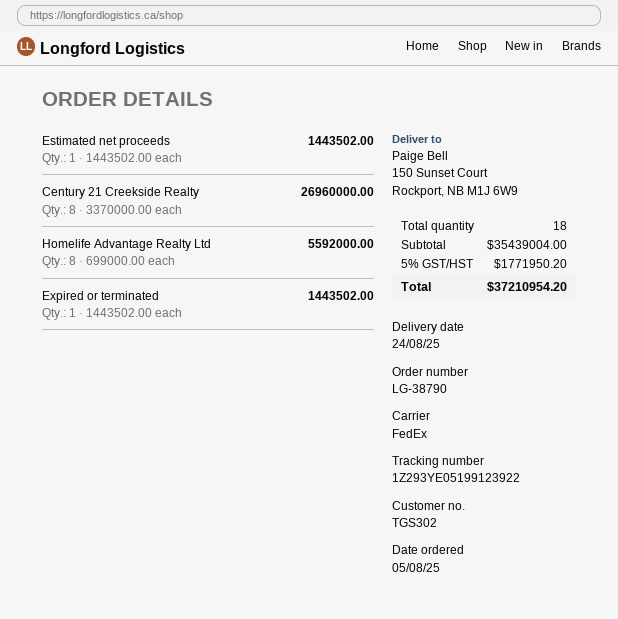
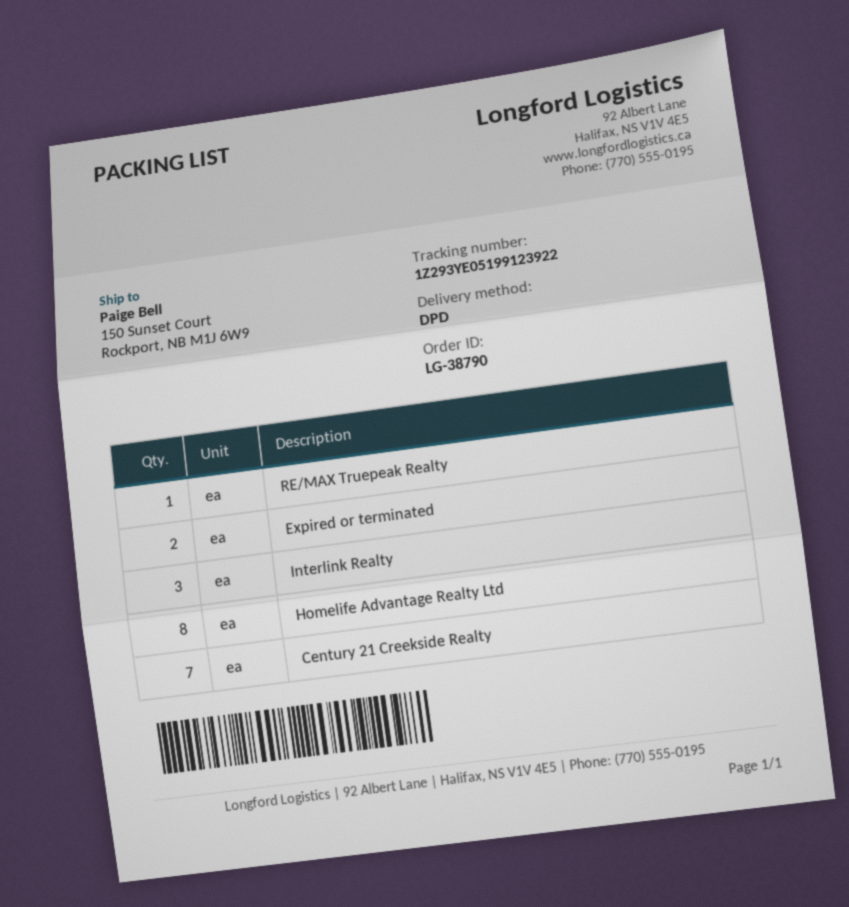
shipping method: FedEx -> DPD
Estimated net proceeds: 1 -> none
Century 21 Creekside Realty: 8 -> 7
Expired or terminated: 1 -> 2
RE/MAX Truepeak Realty: none -> 1
Interlink Realty: none -> 3

